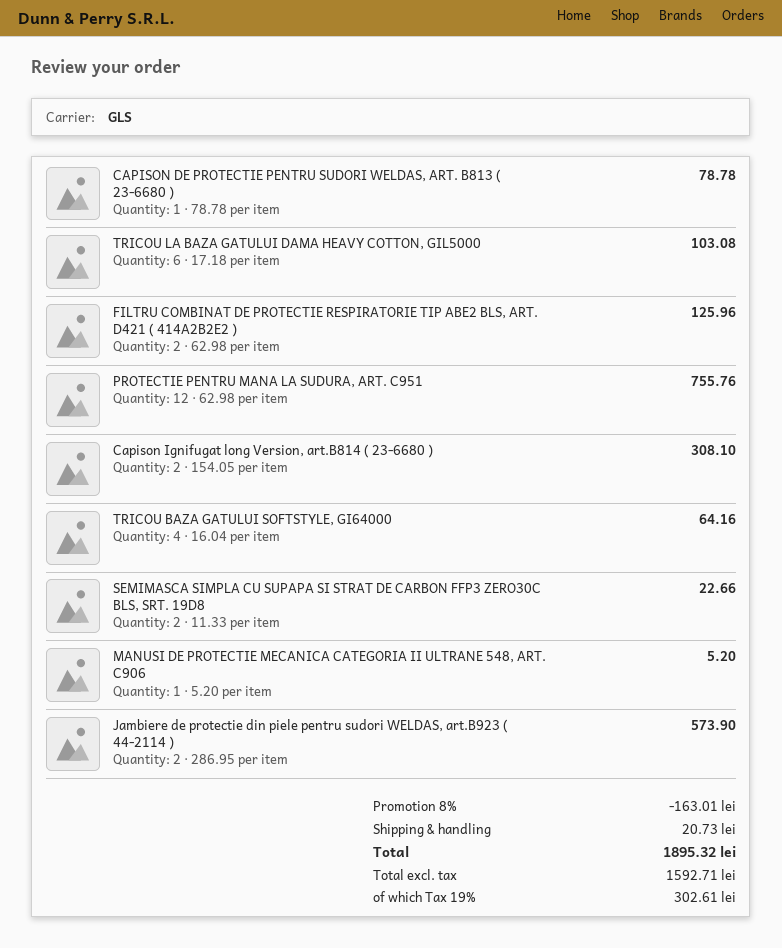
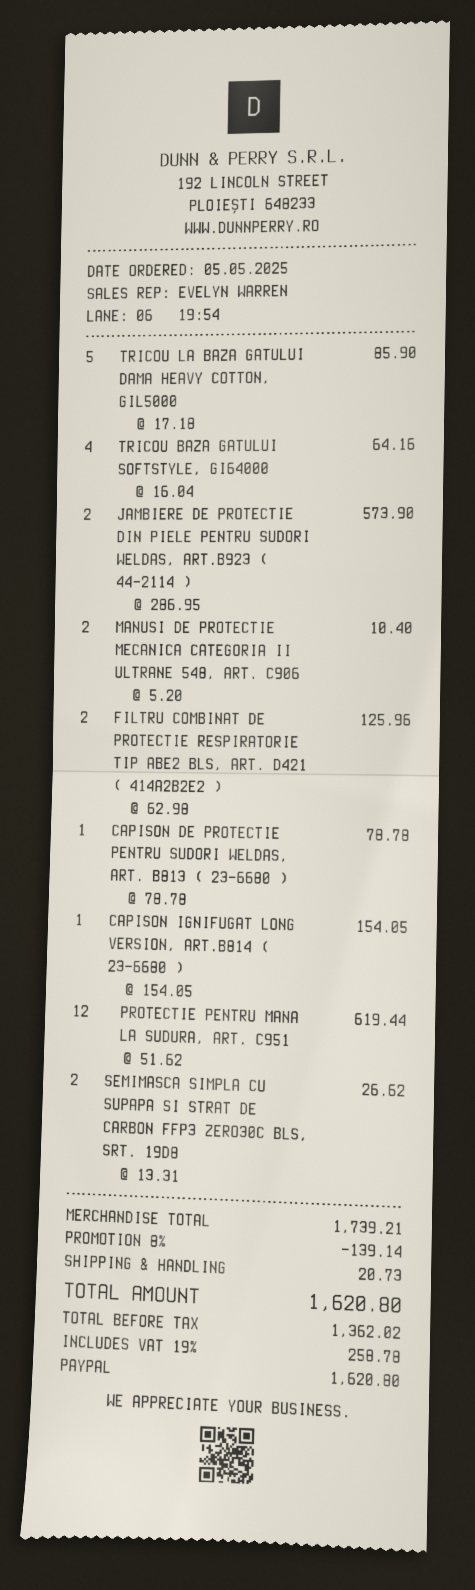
TRICOU LA BAZA GATULUI DAMA HEAVY COTTON, GIL5000: 6 x 17.18 = 103.08 -> 5 x 17.18 = 85.90
PROTECTIE PENTRU MANA LA SUDURA, ART. C951: 12 x 62.98 = 755.76 -> 12 x 51.62 = 619.44
Capison Ignifugat long Version, art.B814 ( 23-6680 ): 2 x 154.05 = 308.10 -> 1 x 154.05 = 154.05
SEMIMASCA SIMPLA CU SUPAPA SI STRAT DE CARBON FFP3 ZERO30C BLS, SRT. 19D8: 2 x 11.33 = 22.66 -> 2 x 13.31 = 26.62
MANUSI DE PROTECTIE MECANICA CATEGORIA II ULTRANE 548, ART. C906: 1 x 5.20 = 5.20 -> 2 x 5.20 = 10.40
discount: 8% = 163.01 -> 8% = 139.14
net: 1592.71 -> 1362.02
tax: 19% = 302.61 -> 19% = 258.78
total: 1895.32 -> 1620.80

